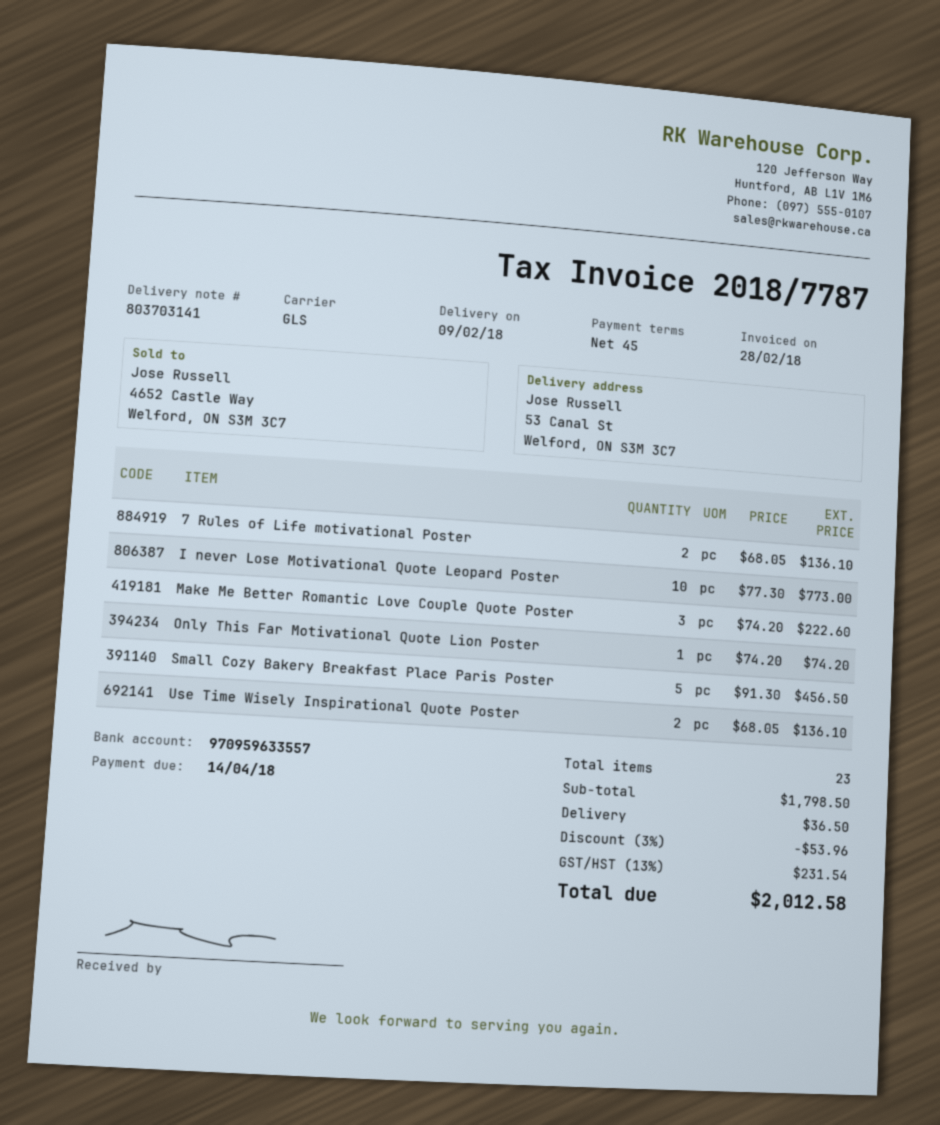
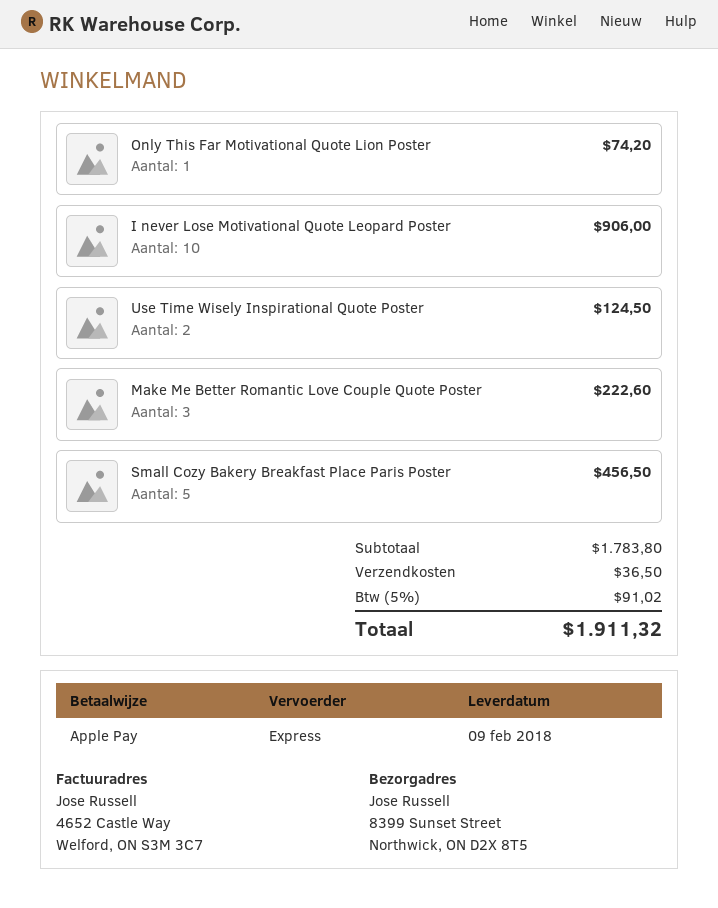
shipping method: GLS -> express
ship to: 53 Canal St, Welford, ON S3M 3C7 -> 8399 Sunset Street, Northwick, ON D2X 8T5
7 Rules of Life motivational Poster: 2 for 136.10 -> none
I never Lose Motivational Quote Leopard Poster: 10 for 773.00 -> 10 for 906.00
Use Time Wisely Inspirational Quote Poster: 2 for 136.10 -> 2 for 124.50
subtotal: 1798.50 -> 1783.80
discount: 3% = 53.96 -> none
tax: 13% = 231.54 -> 5% = 91.02
total: 2012.58 -> 1911.32

